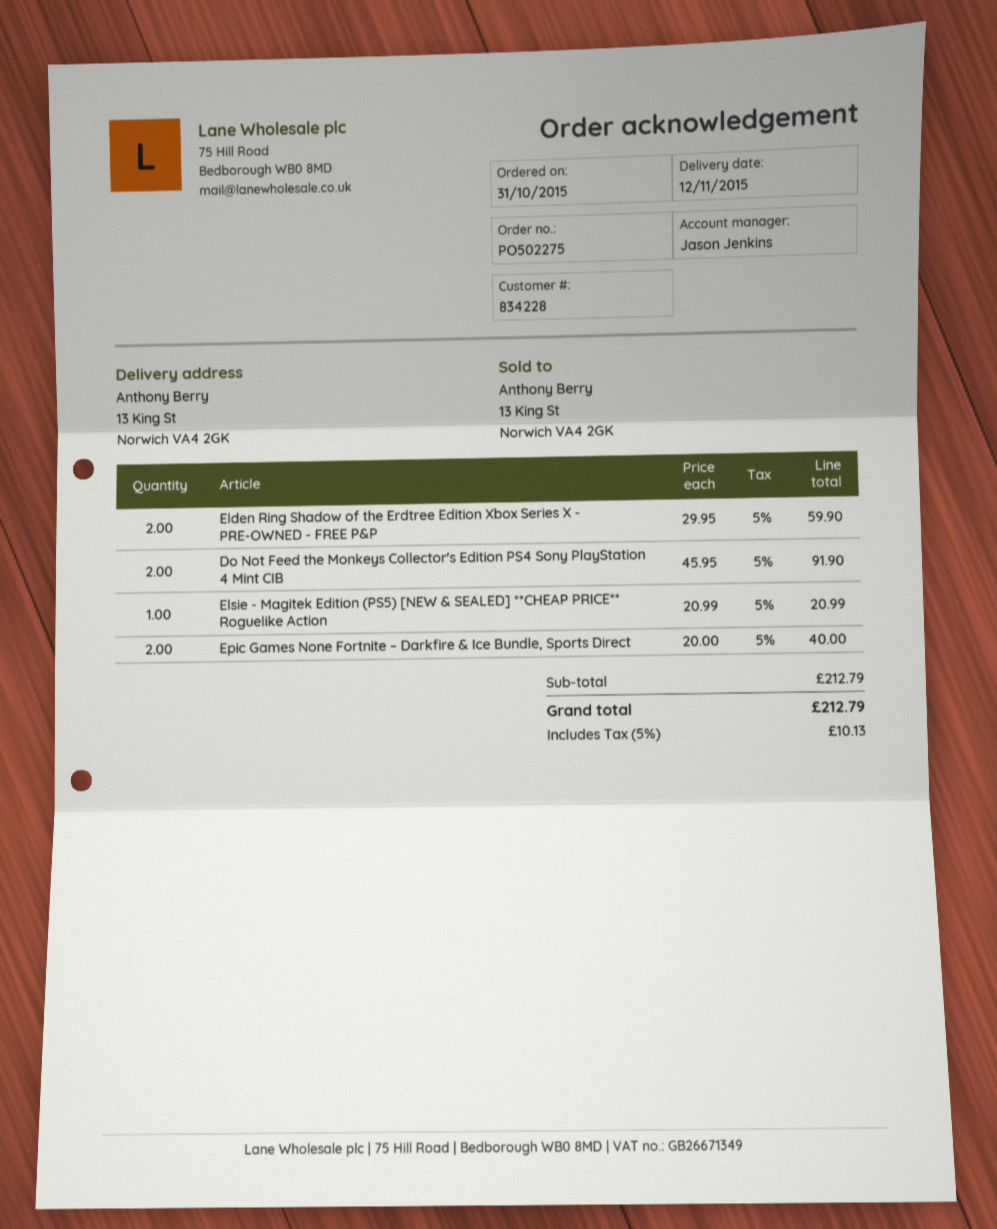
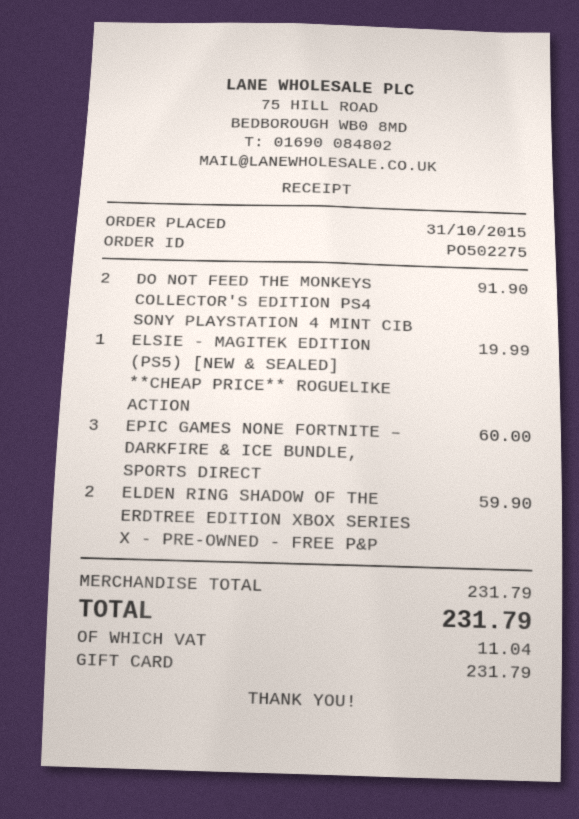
Elsie - Magitek Edition (PS5) [NEW & SEALED] **CHEAP PRICE** Roguelike Action: 1 for 20.99 -> 1 for 19.99
Epic Games None Fortnite – Darkfire & Ice Bundle, Sports Direct: 2 for 40.00 -> 3 for 60.00
subtotal: 212.79 -> 231.79
tax: 10.13 -> 11.04
total: 212.79 -> 231.79

